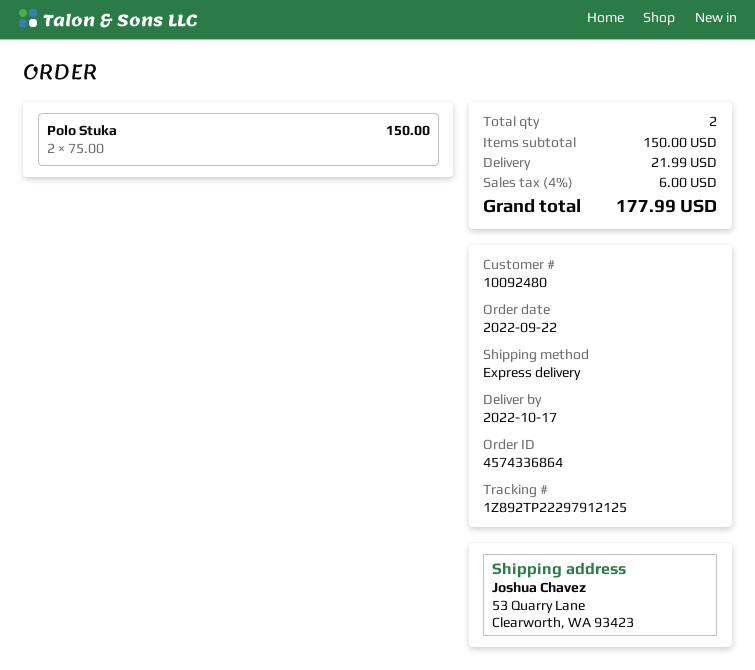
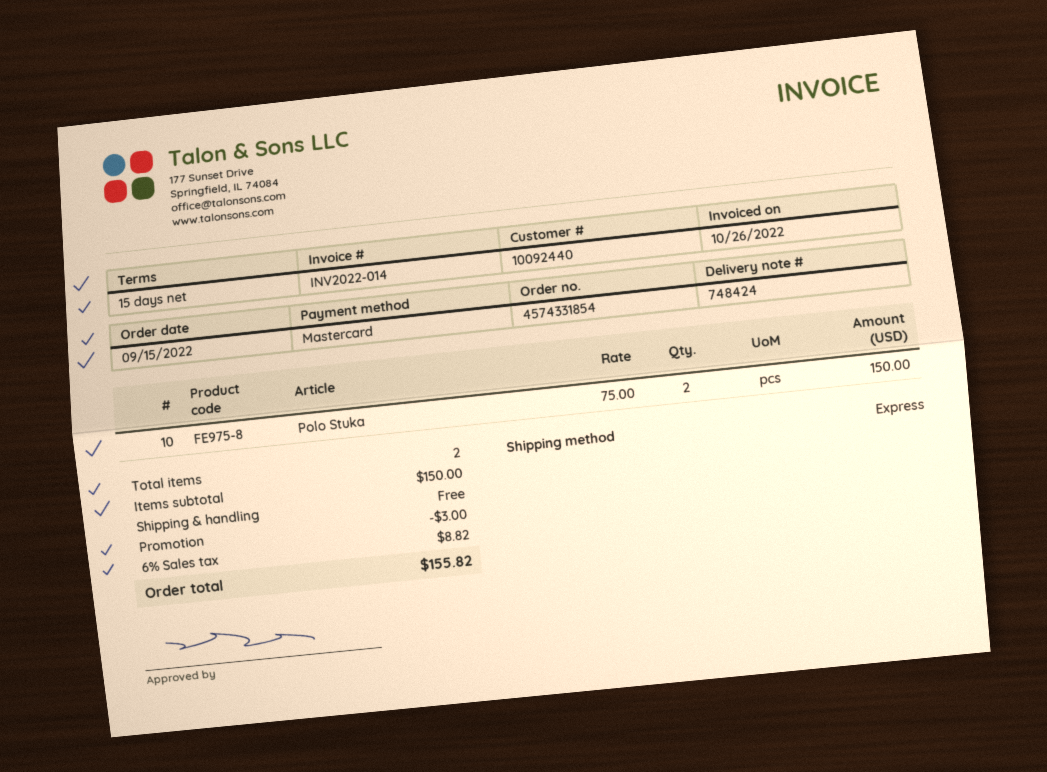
order number: 4574336864 -> 4574331854
order date: 2022-09-22 -> 2022-09-15
customer number: 10092480 -> 10092440
discount: none -> 3.00
shipping: 21.99 -> 0.00
tax: 4% = 6.00 -> 6% = 8.82
total: 177.99 -> 155.82

